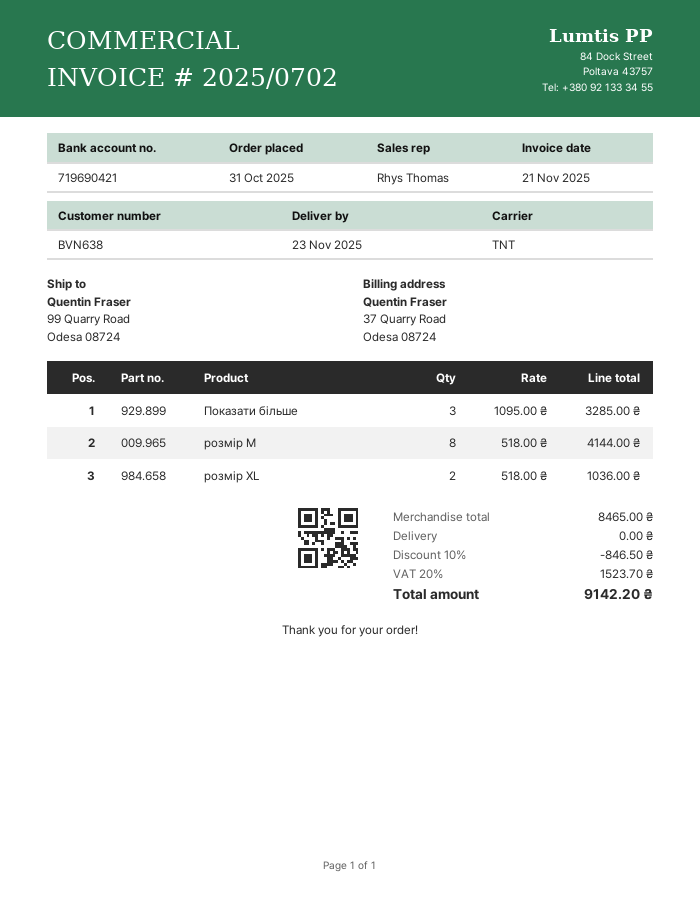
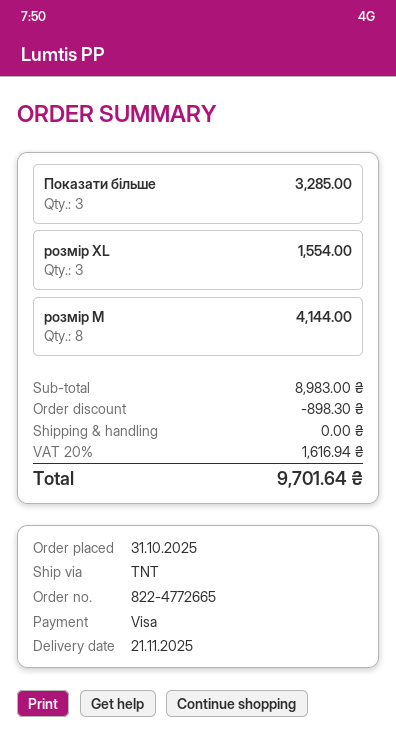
delivery date: 2025-11-23 -> 2025-11-21
розмір XL: 2 for 1036.00 -> 3 for 1554.00
subtotal: 8465.00 -> 8983.00
discount: 846.50 -> 898.30
tax: 20% = 1523.70 -> 20% = 1616.94
total: 9142.20 -> 9701.64

